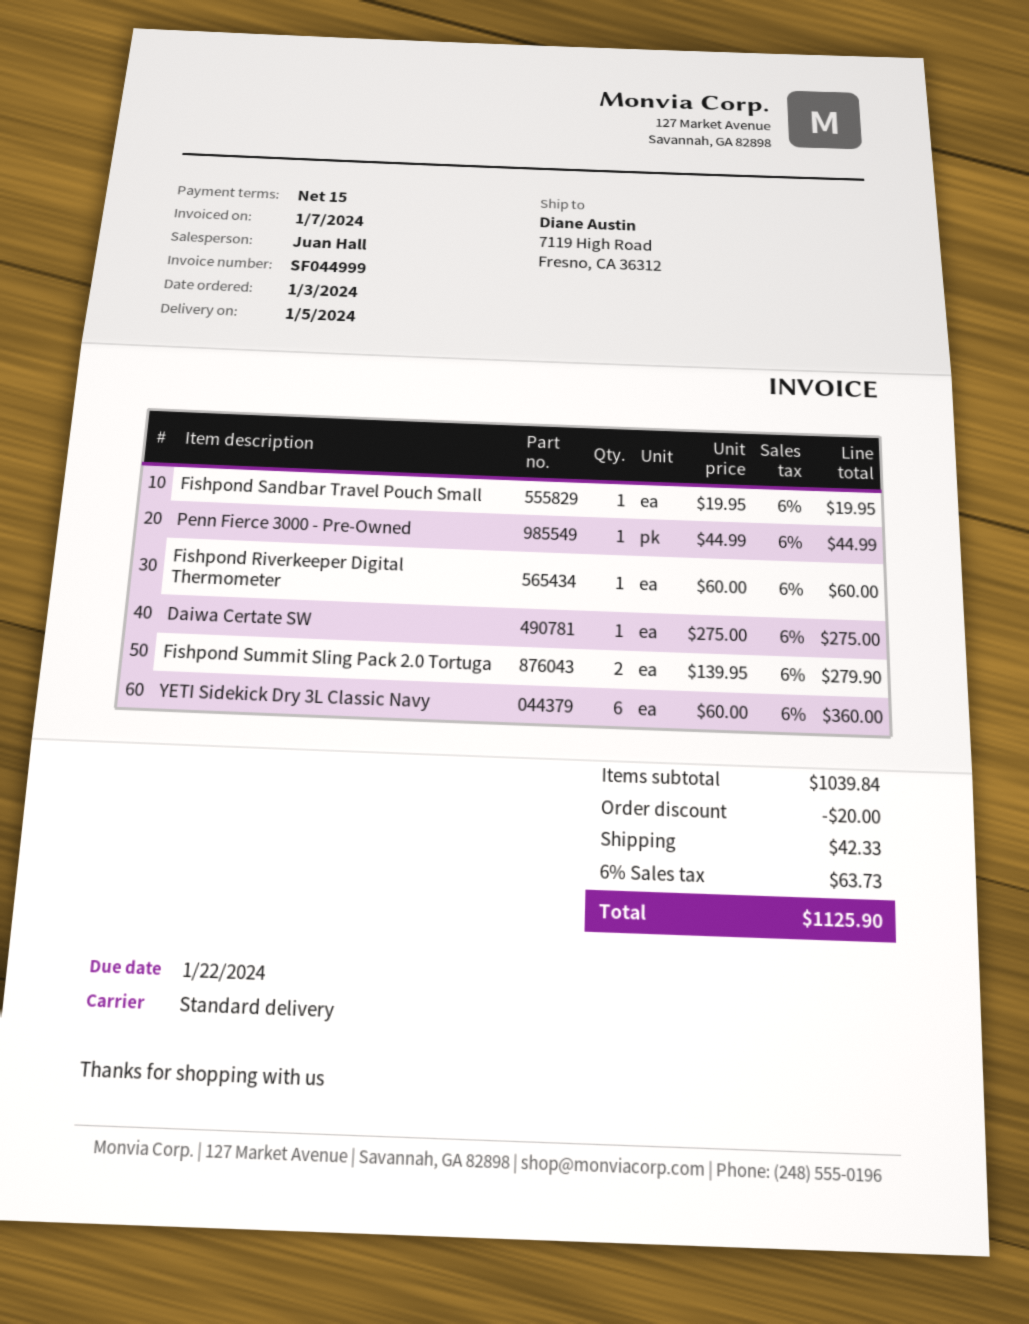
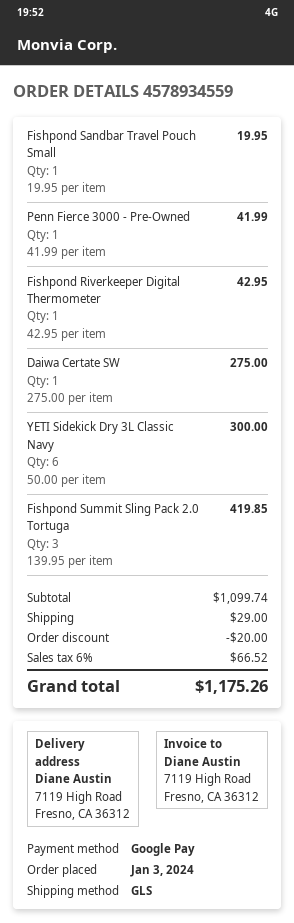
shipping method: standard -> GLS
Penn Fierce 3000 - Pre-Owned: 1 x 44.99 = 44.99 -> 1 x 41.99 = 41.99
Fishpond Riverkeeper Digital Thermometer: 1 x 60.00 = 60.00 -> 1 x 42.95 = 42.95
Fishpond Summit Sling Pack 2.0 Tortuga: 2 x 139.95 = 279.90 -> 3 x 139.95 = 419.85
YETI Sidekick Dry 3L Classic Navy: 6 x 60.00 = 360.00 -> 6 x 50.00 = 300.00
subtotal: 1039.84 -> 1099.74
shipping: 42.33 -> 29.00
tax: 6% = 63.73 -> 6% = 66.52
total: 1125.90 -> 1175.26

